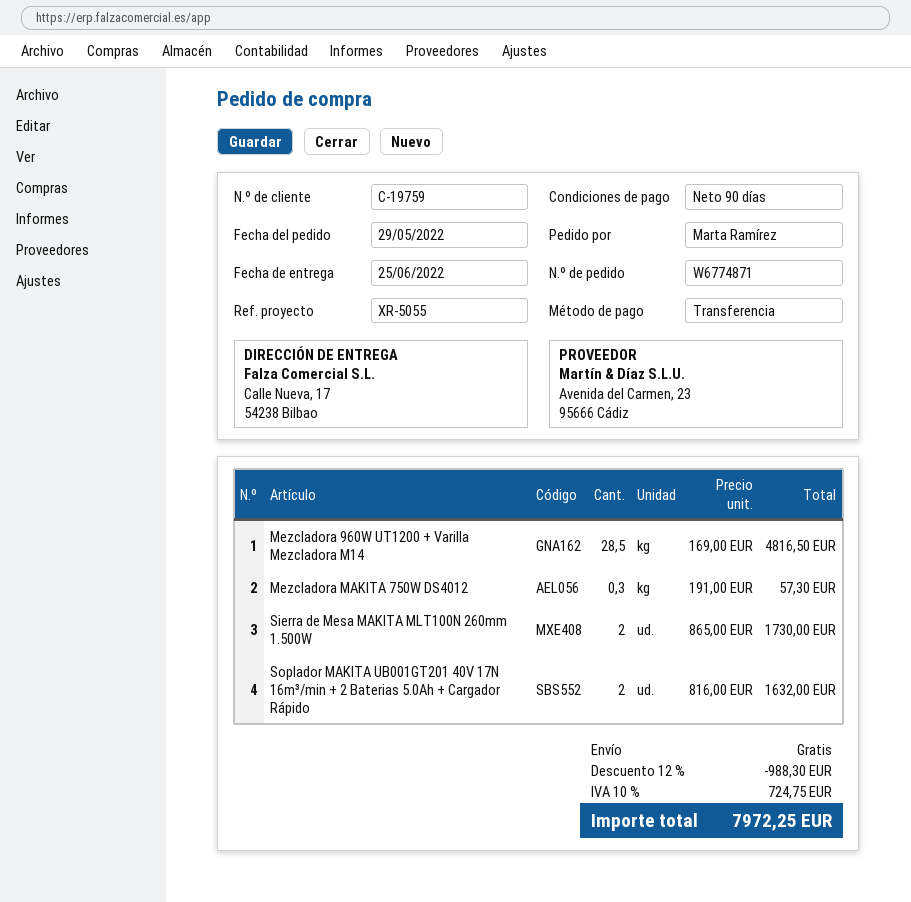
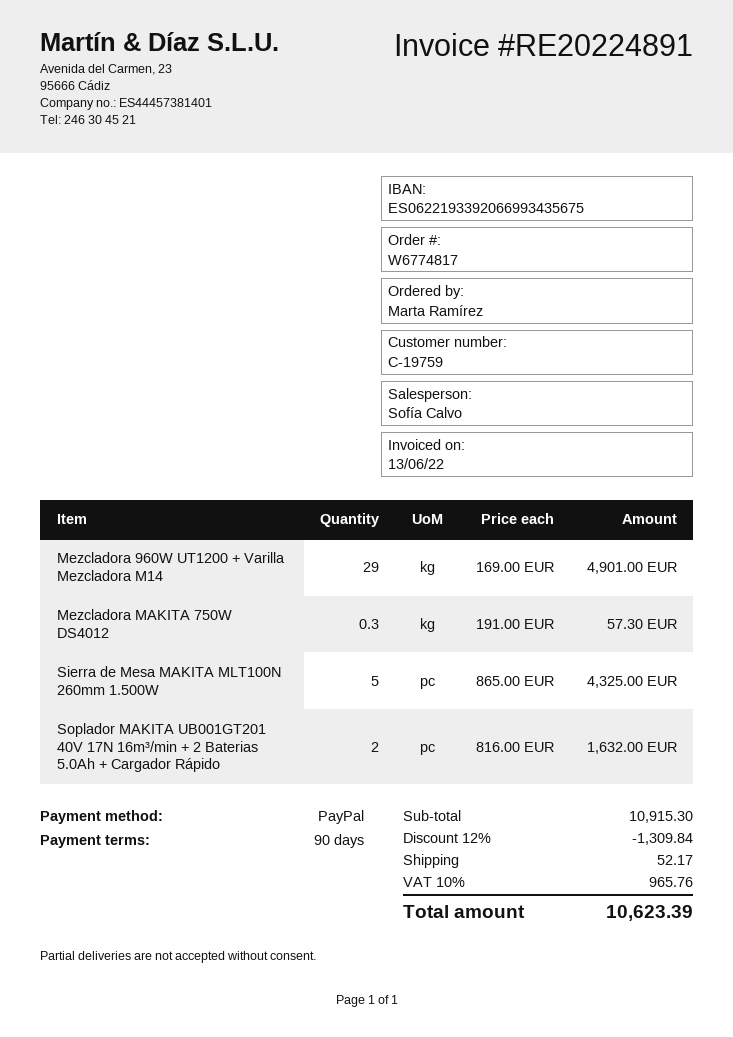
order number: W6774871 -> W6774817
payment method: bank transfer -> PayPal
Mezcladora 960W UT1200 + Varilla Mezcladora M14: 28.5 x 169.00 = 4816.50 -> 29 x 169.00 = 4901.00
Sierra de Mesa MAKITA MLT100N 260mm 1.500W: 2 x 865.00 = 1730.00 -> 5 x 865.00 = 4325.00
discount: 12% = 988.30 -> 12% = 1309.84
shipping: 0.00 -> 52.17
tax: 10% = 724.75 -> 10% = 965.76
total: 7972.25 -> 10623.39

